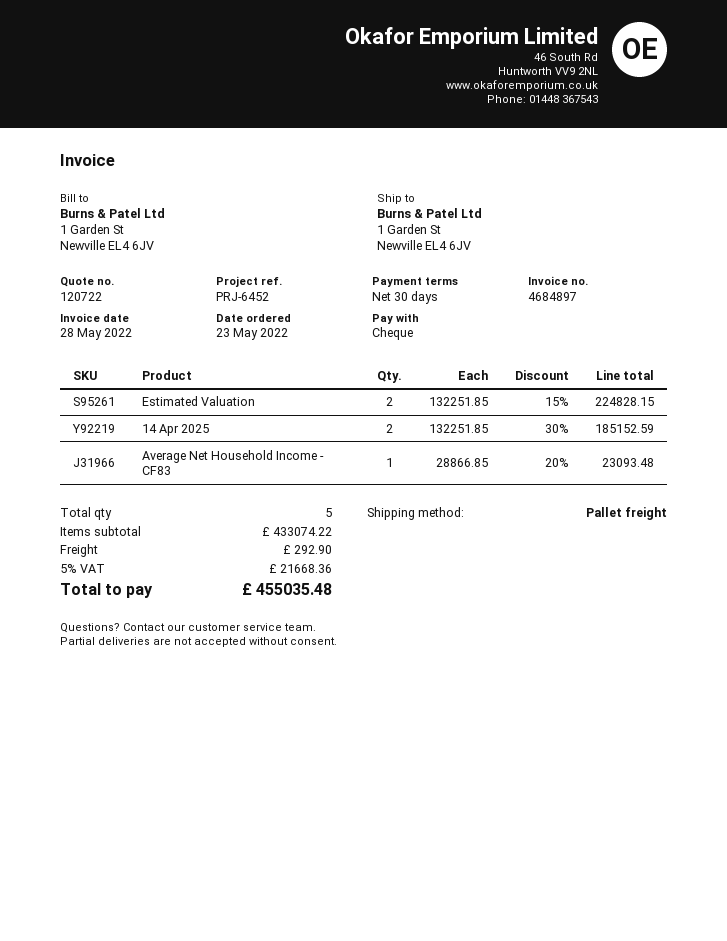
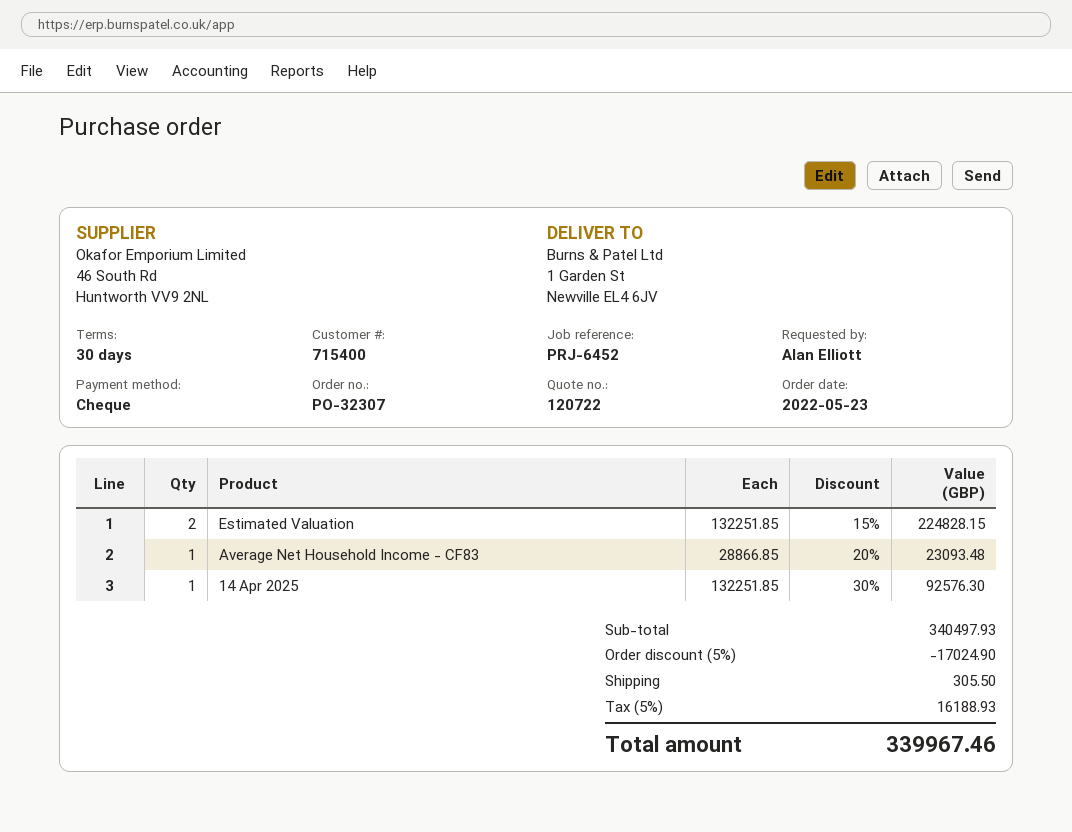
14 Apr 2025: 2 x 132251.85 - 30% = 185152.59 -> 1 x 132251.85 - 30% = 92576.30
subtotal: 433074.22 -> 340497.93
discount: none -> 5% = 17024.90
shipping: 292.90 -> 305.50
tax: 5% = 21668.36 -> 5% = 16188.93
total: 455035.48 -> 339967.46

